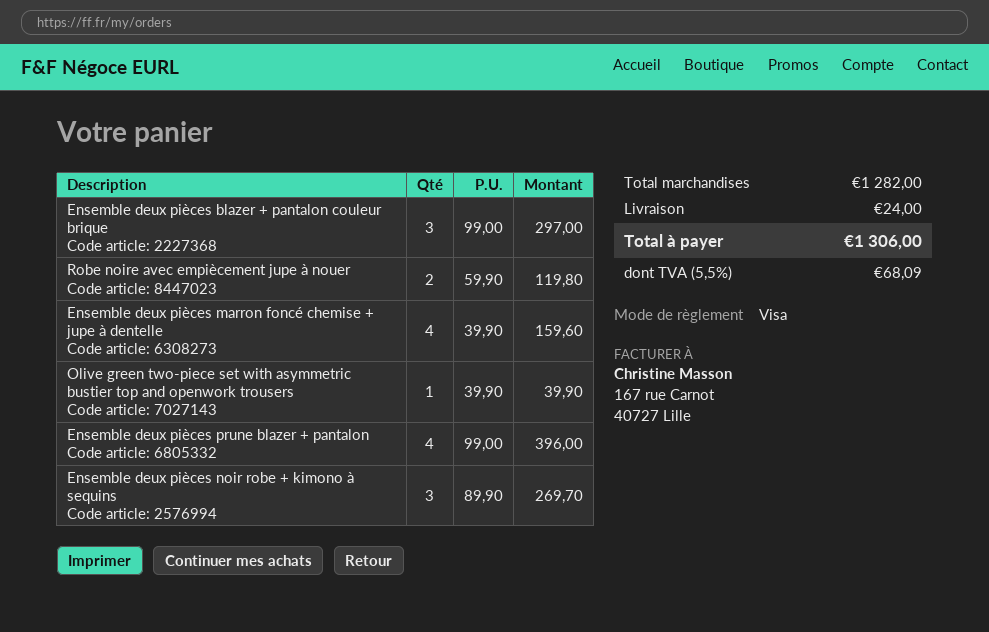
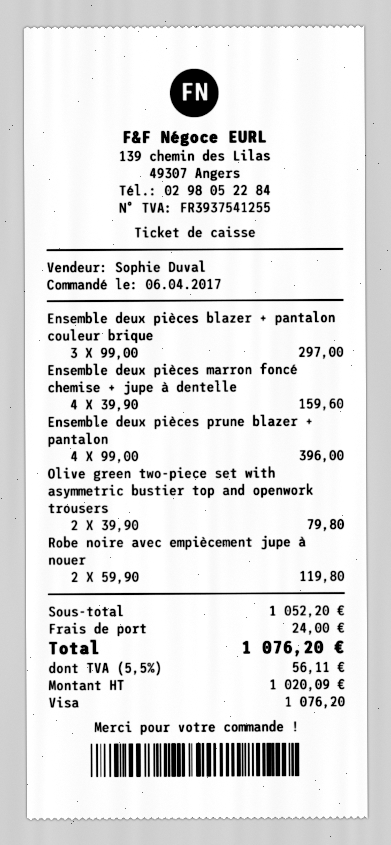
Olive green two-piece set with asymmetric bustier top and openwork trousers: 1 x 39.90 = 39.90 -> 2 x 39.90 = 79.80
Ensemble deux pièces noir robe + kimono à sequins: 3 x 89.90 = 269.70 -> none
subtotal: 1282.00 -> 1052.20
tax: 5.5% = 68.09 -> 5.5% = 56.11
total: 1306.00 -> 1076.20

